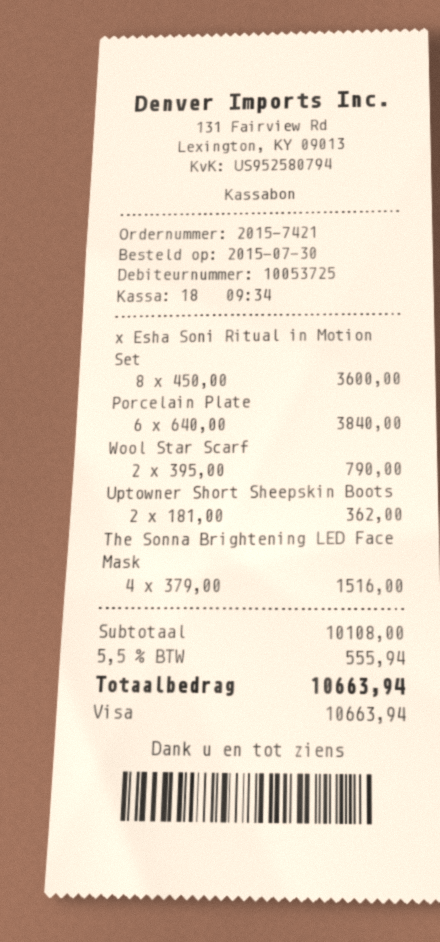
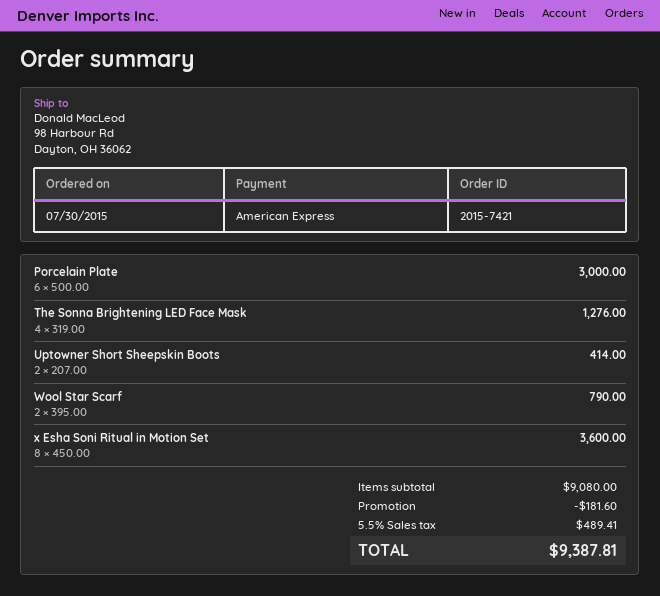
payment method: Visa -> American Express
Porcelain Plate: 6 x 640.00 = 3840.00 -> 6 x 500.00 = 3000.00
Uptowner Short Sheepskin Boots: 2 x 181.00 = 362.00 -> 2 x 207.00 = 414.00
The Sonna Brightening LED Face Mask: 4 x 379.00 = 1516.00 -> 4 x 319.00 = 1276.00
subtotal: 10108.00 -> 9080.00
discount: none -> 181.60
tax: 5.5% = 555.94 -> 5.5% = 489.41
total: 10663.94 -> 9387.81

